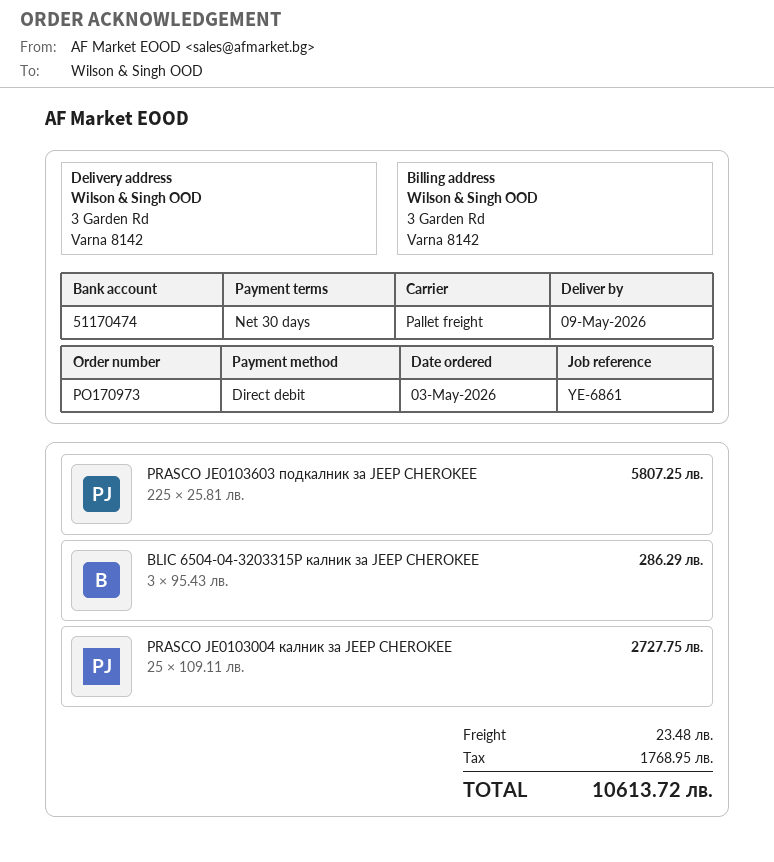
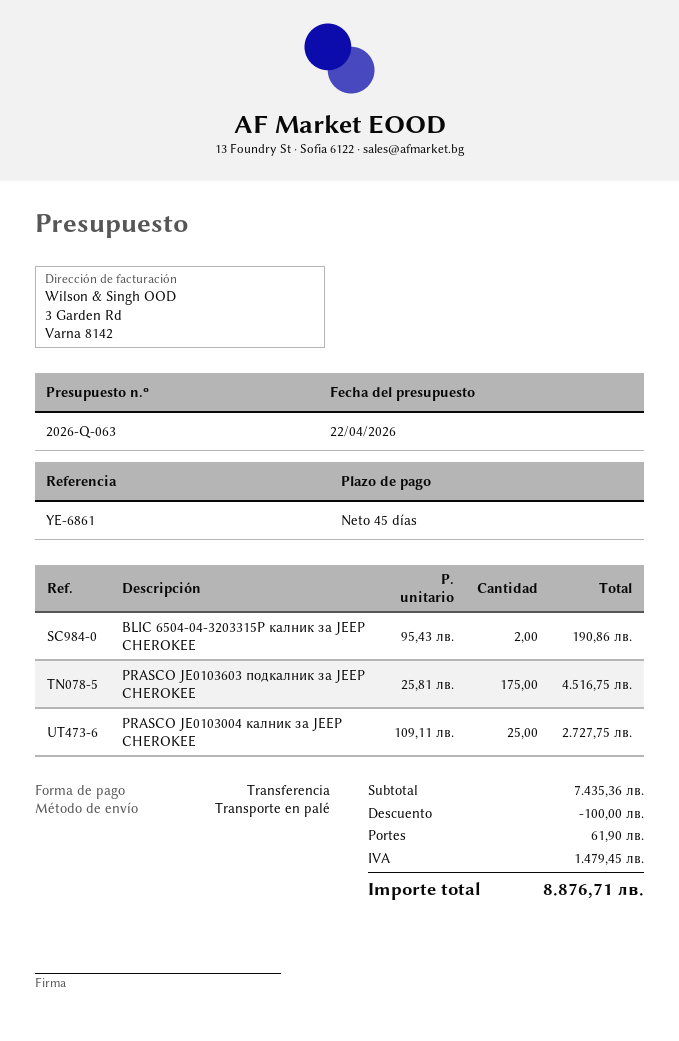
payment terms: 30 days -> 45 days
payment method: direct debit -> bank transfer
PRASCO JE0103603 подкалник за JEEP CHEROKEE: 225 x 25.81 = 5807.25 -> 175 x 25.81 = 4516.75
BLIC 6504-04-3203315P калник за JEEP CHEROKEE: 3 x 95.43 = 286.29 -> 2 x 95.43 = 190.86
discount: none -> 100.00
shipping: 23.48 -> 61.90
tax: 1768.95 -> 1479.45
total: 10613.72 -> 8876.71

